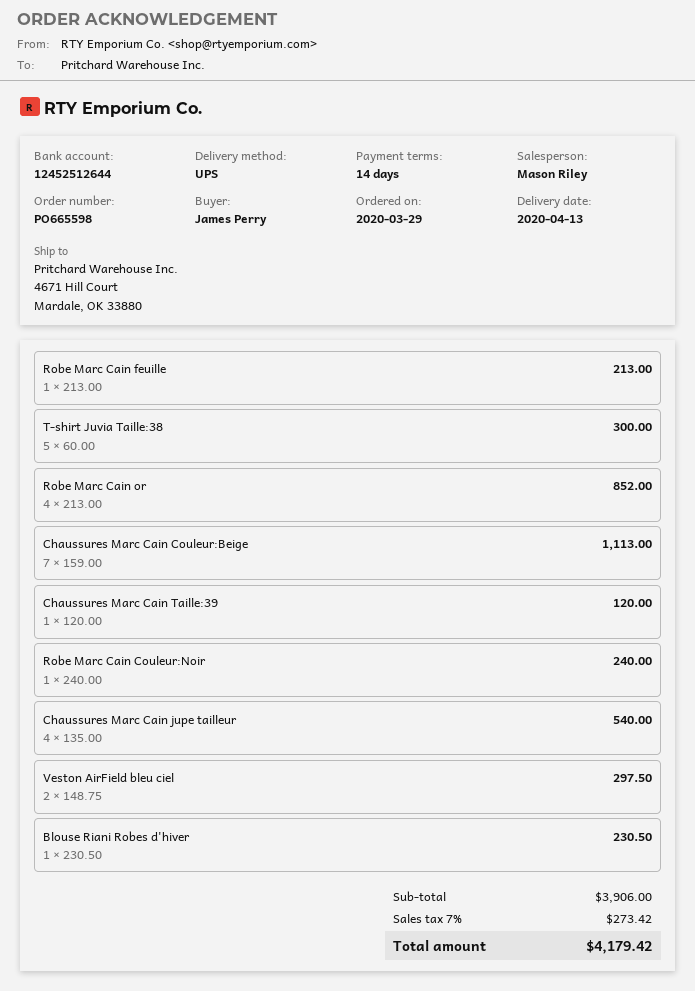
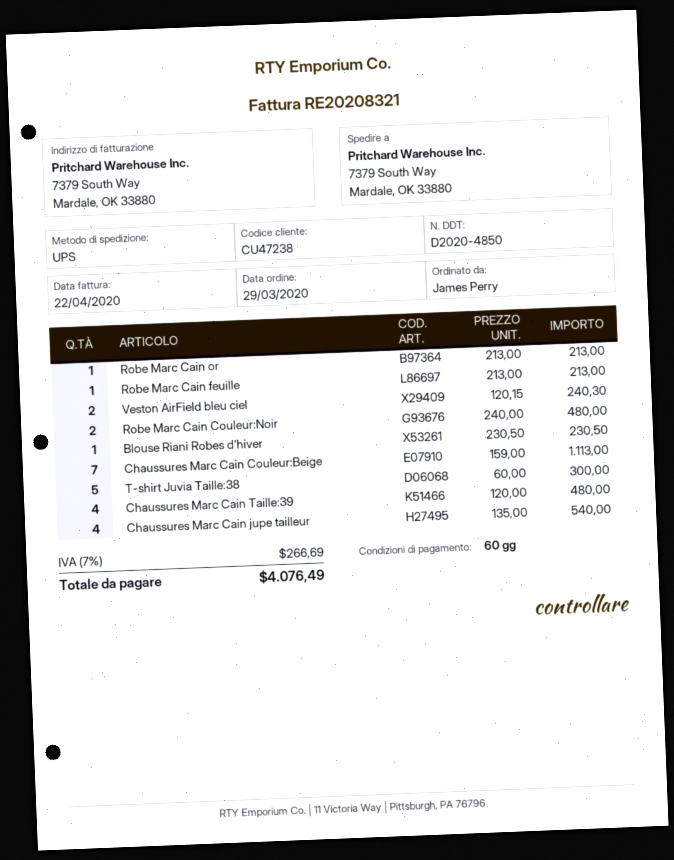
payment terms: 14 days -> 60 days
ship to: 4671 Hill Court, Mardale, OK 33880 -> 7379 South Way, Mardale, OK 33880
Robe Marc Cain or: 4 x 213.00 = 852.00 -> 1 x 213.00 = 213.00
Chaussures Marc Cain Taille:39: 1 x 120.00 = 120.00 -> 4 x 120.00 = 480.00
Robe Marc Cain Couleur:Noir: 1 x 240.00 = 240.00 -> 2 x 240.00 = 480.00
Veston AirField bleu ciel: 2 x 148.75 = 297.50 -> 2 x 120.15 = 240.30
tax: 7% = 273.42 -> 7% = 266.69
total: 4179.42 -> 4076.49

